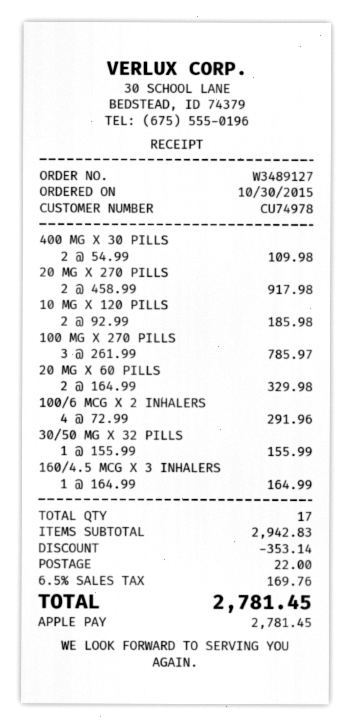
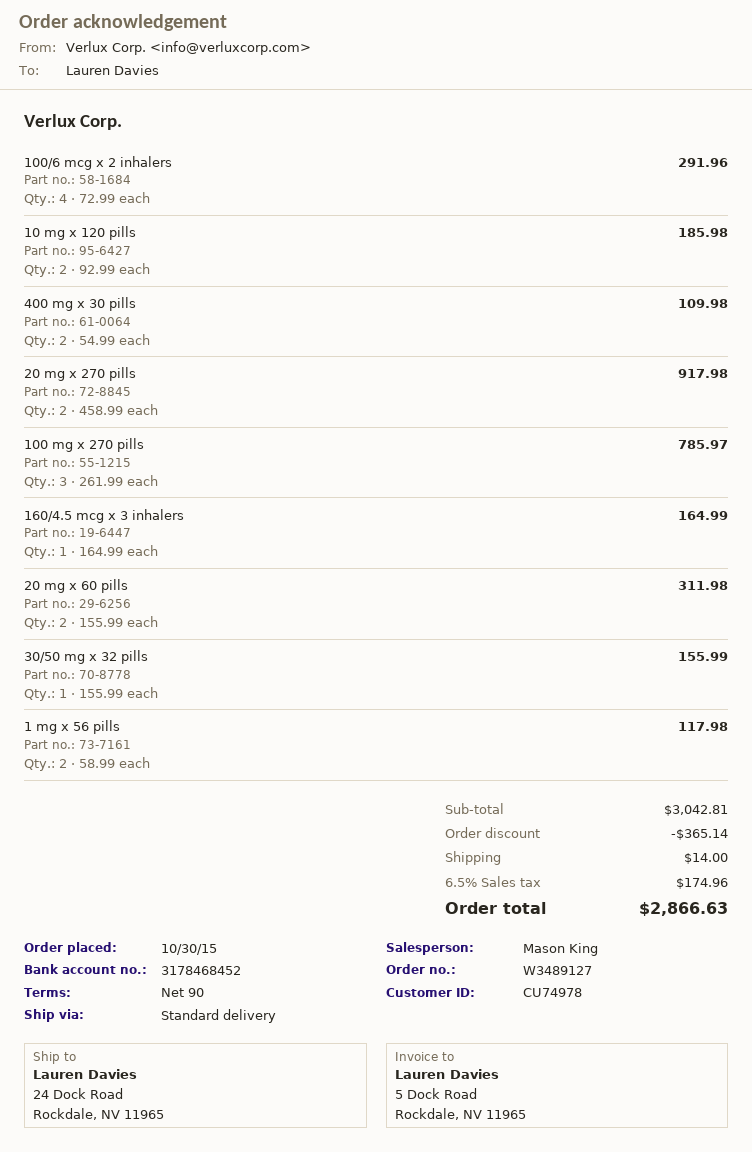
20 MG X 60 PILLS: 2 x 164.99 = 329.98 -> 2 x 155.99 = 311.98
1 mg x 56 pills: none -> 2 x 58.99 = 117.98
subtotal: 2942.83 -> 3042.81
discount: 353.14 -> 365.14
shipping: 22.00 -> 14.00
tax: 6.5% = 169.76 -> 6.5% = 174.96
total: 2781.45 -> 2866.63

